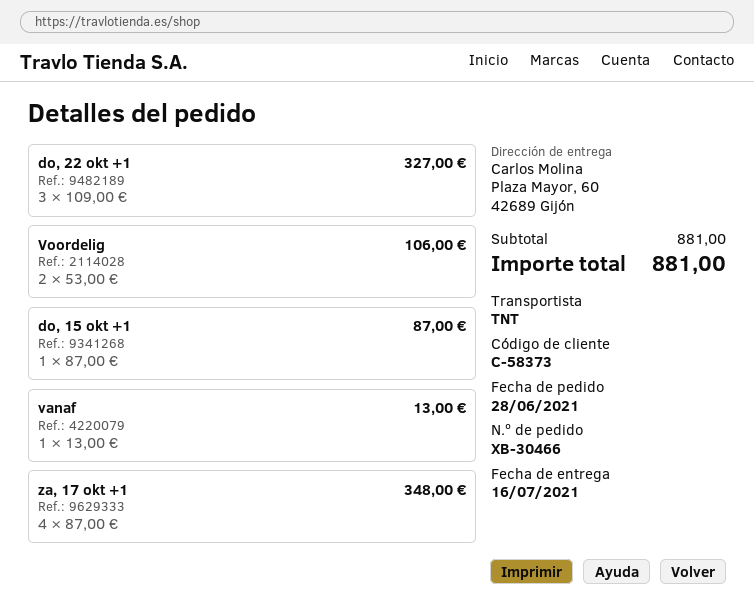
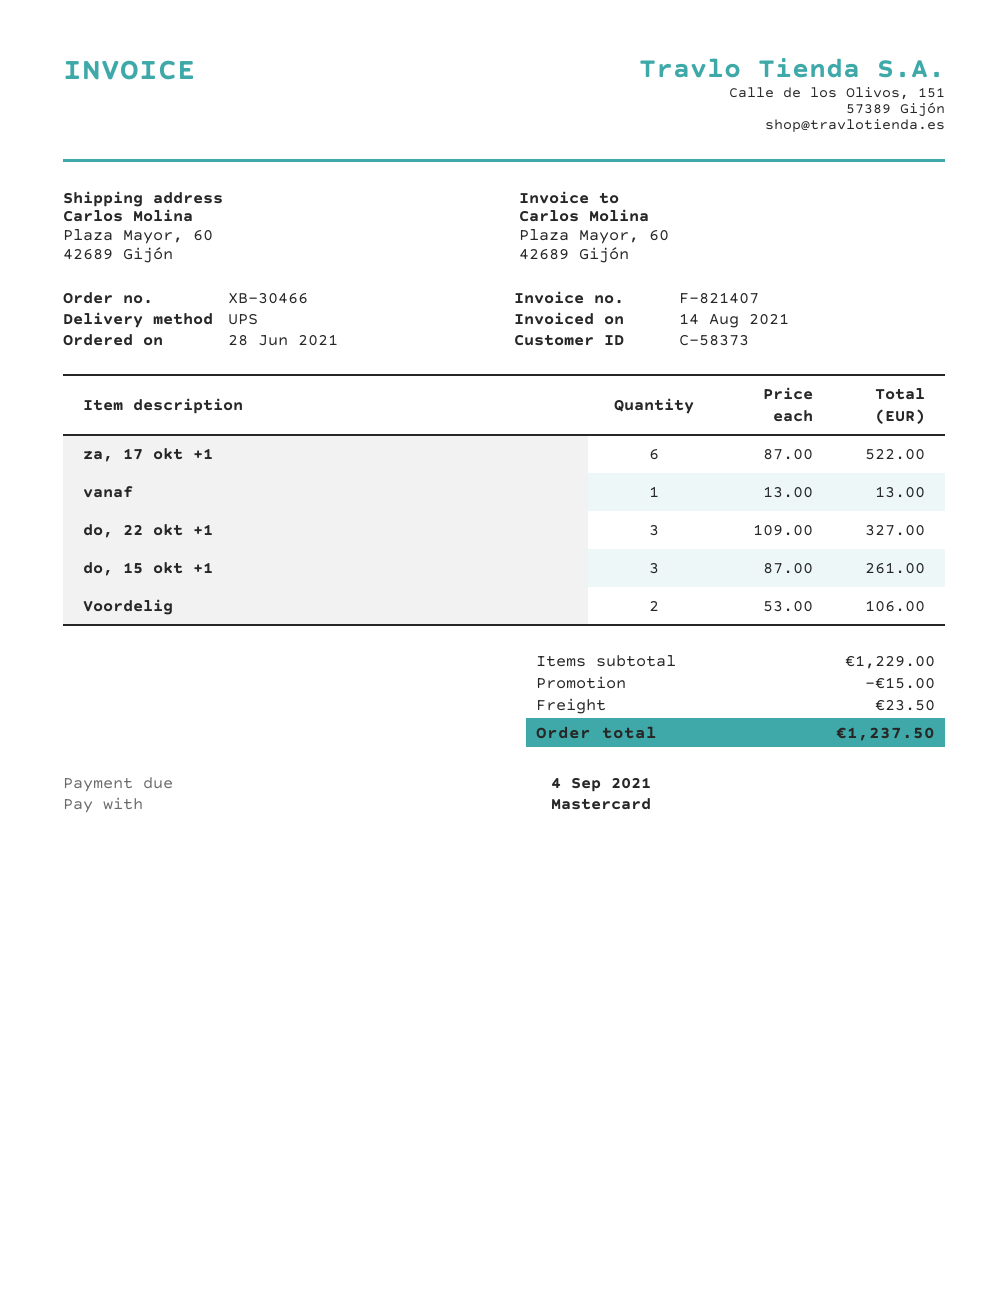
shipping method: TNT -> UPS
do, 15 okt +1: 1 x 87.00 = 87.00 -> 3 x 87.00 = 261.00
za, 17 okt +1: 4 x 87.00 = 348.00 -> 6 x 87.00 = 522.00
subtotal: 881.00 -> 1229.00
discount: none -> 15.00
shipping: none -> 23.50
total: 881.00 -> 1237.50

